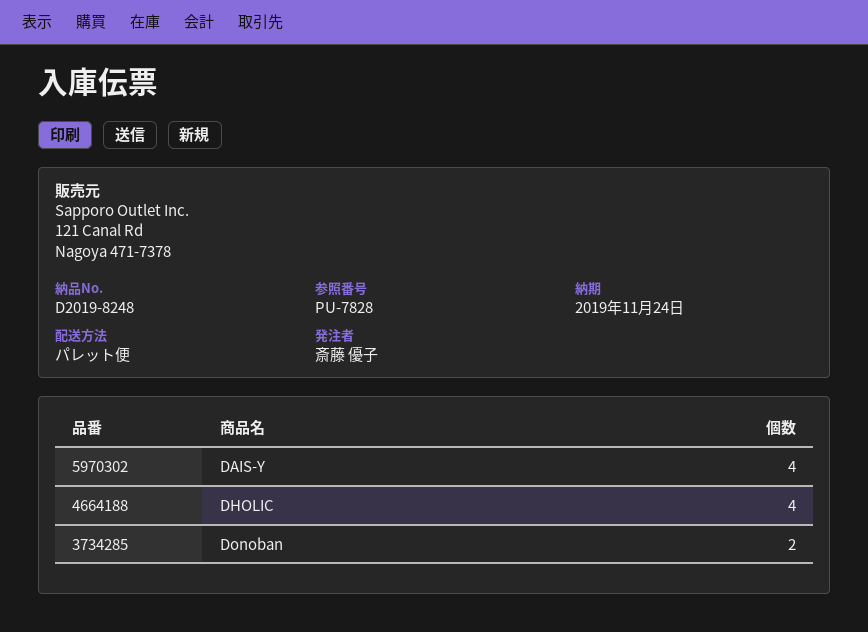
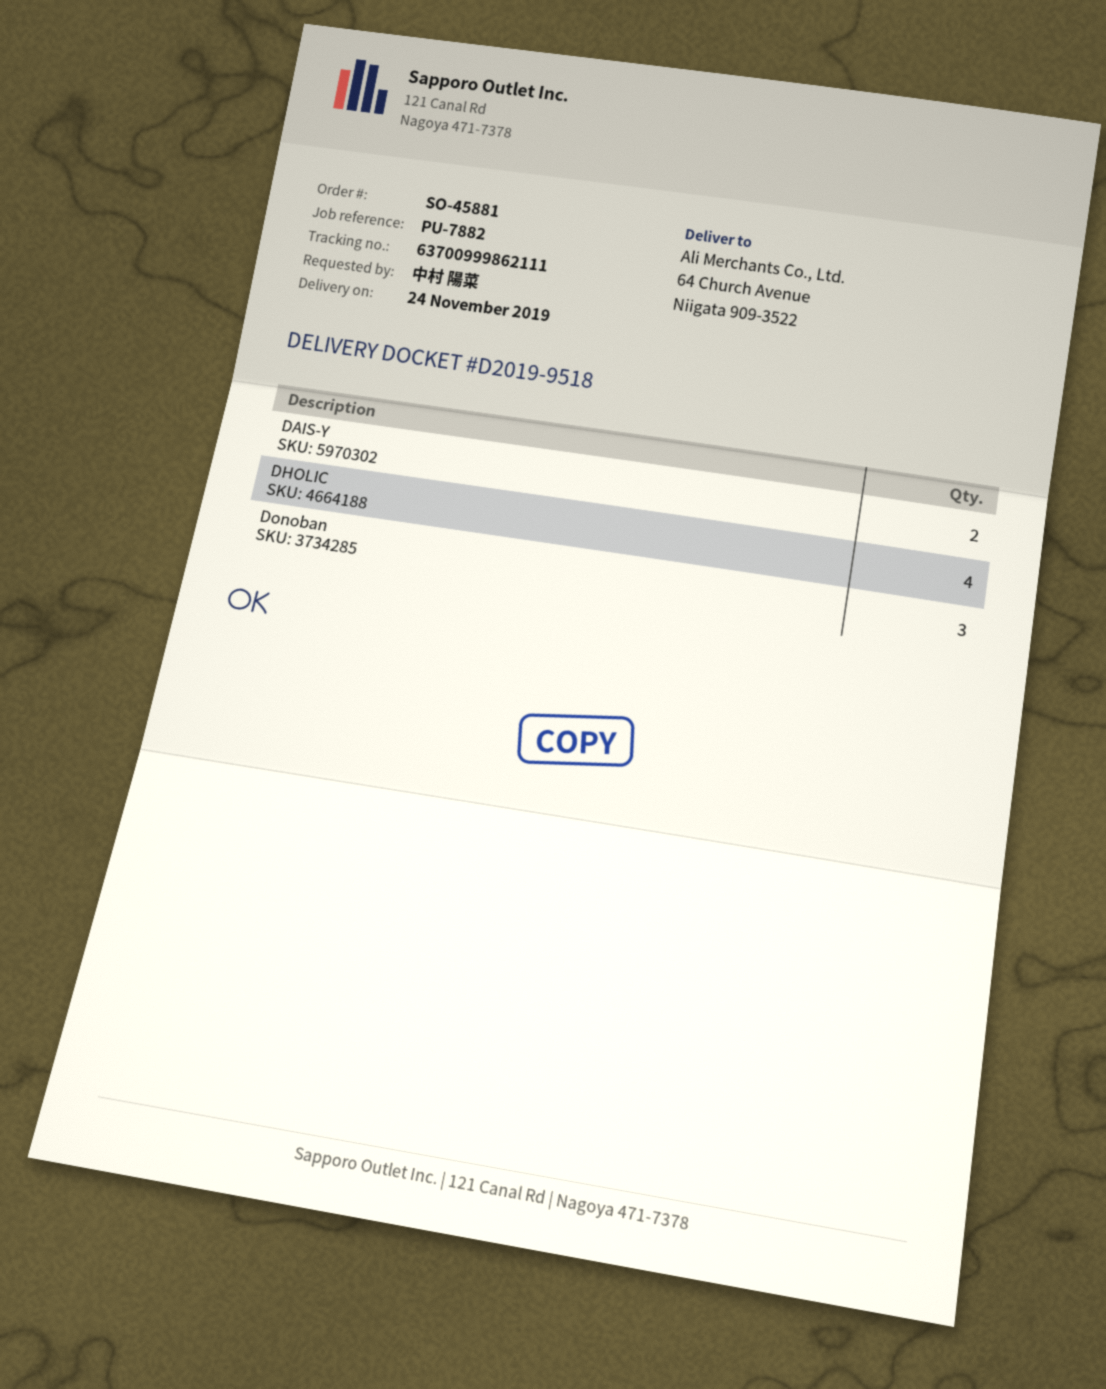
delivery note number: D2019-8248 -> D2019-9518
reference: PU-7828 -> PU-7882
ordered by: 斎藤 優子 -> 中村 陽菜
DAIS-Y: 4 -> 2
Donoban: 2 -> 3

